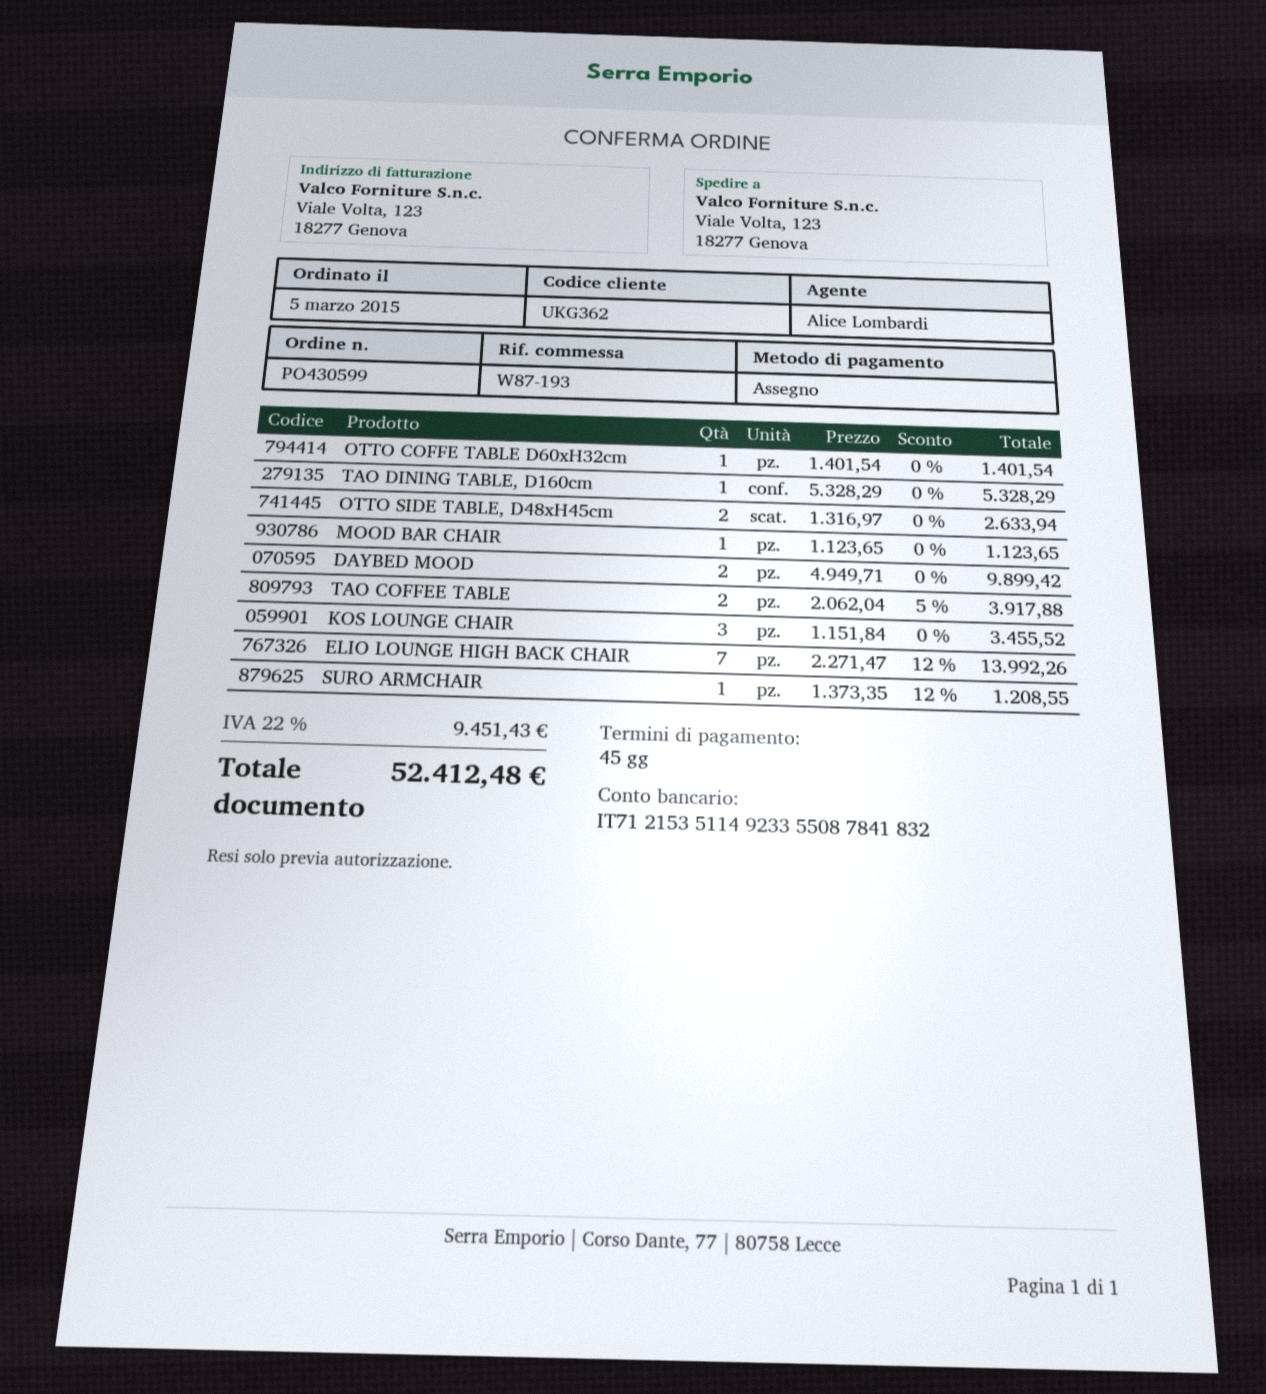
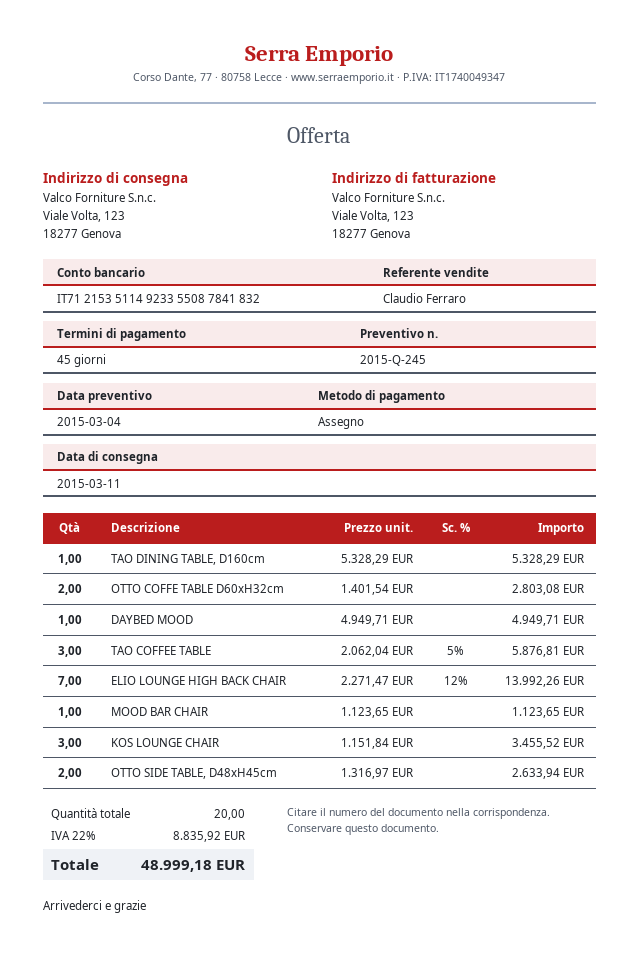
sales rep: Alice Lombardi -> Claudio Ferraro
OTTO COFFE TABLE D60xH32cm: 1 x 1401.54 = 1401.54 -> 2 x 1401.54 = 2803.08
DAYBED MOOD: 2 x 4949.71 = 9899.42 -> 1 x 4949.71 = 4949.71
TAO COFFEE TABLE: 2 x 2062.04 - 5% = 3917.88 -> 3 x 2062.04 - 5% = 5876.81
SURO ARMCHAIR: 1 x 1373.35 - 12% = 1208.55 -> none
tax: 22% = 9451.43 -> 22% = 8835.92
total: 52412.48 -> 48999.18

